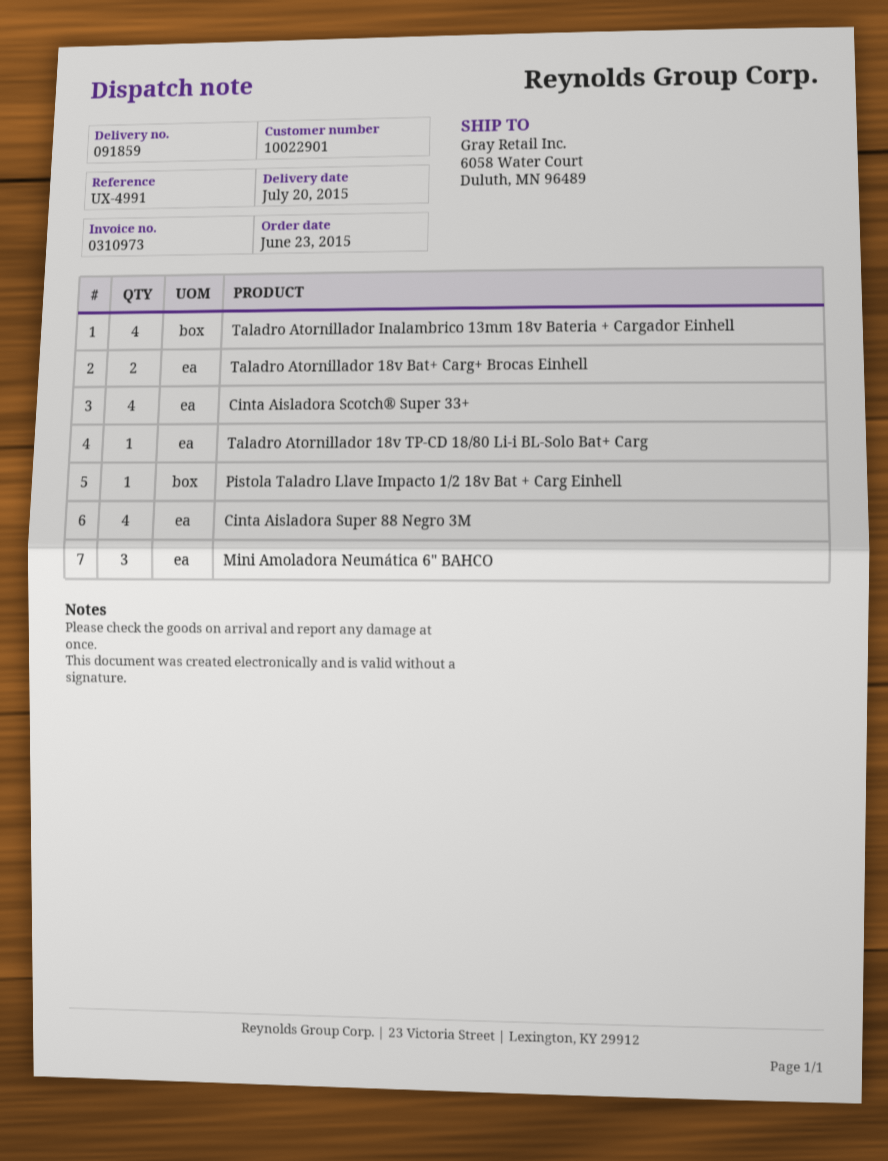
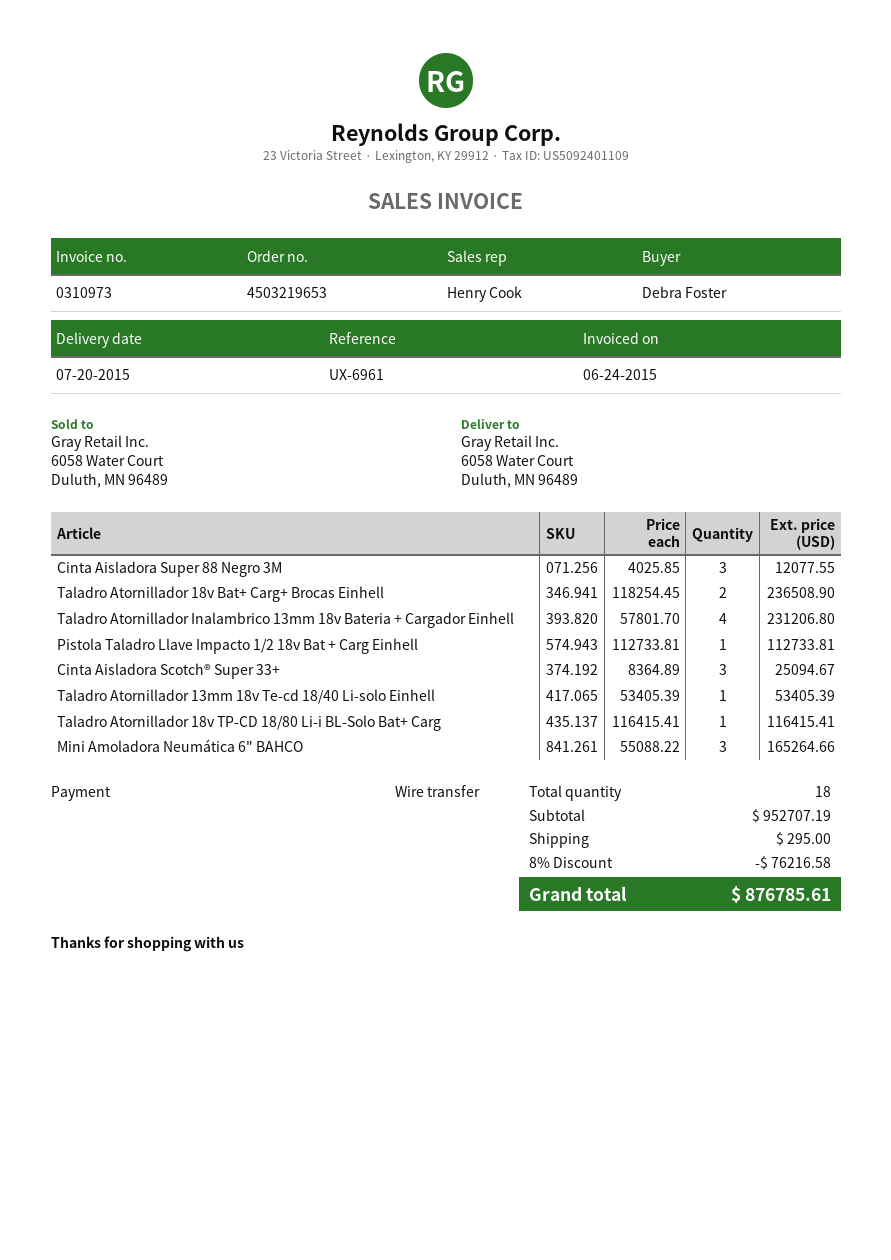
reference: UX-4991 -> UX-6961
Cinta Aisladora Scotch® Super 33+: 4 -> 3
Cinta Aisladora Super 88 Negro 3M: 4 -> 3
Taladro Atornillador 13mm 18v Te-cd 18/40 Li-solo Einhell: none -> 1

